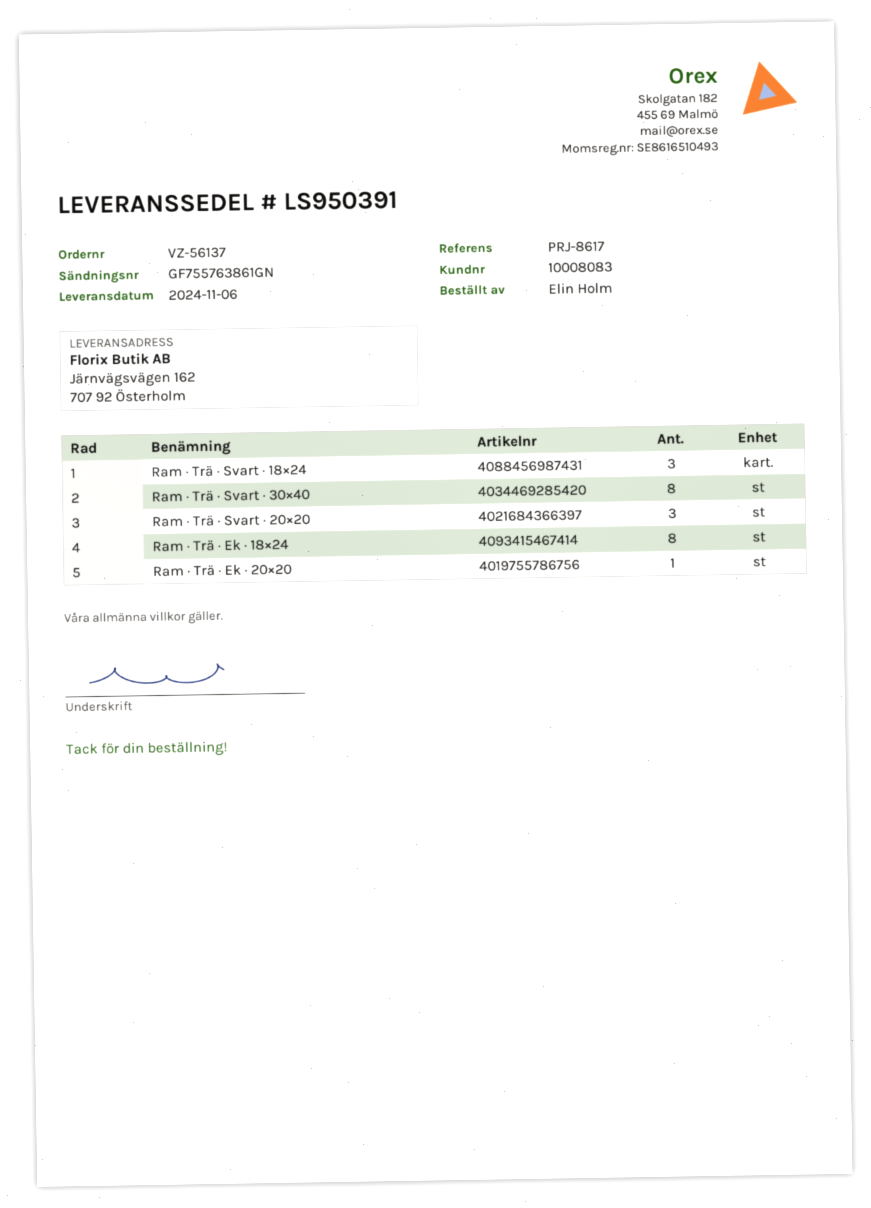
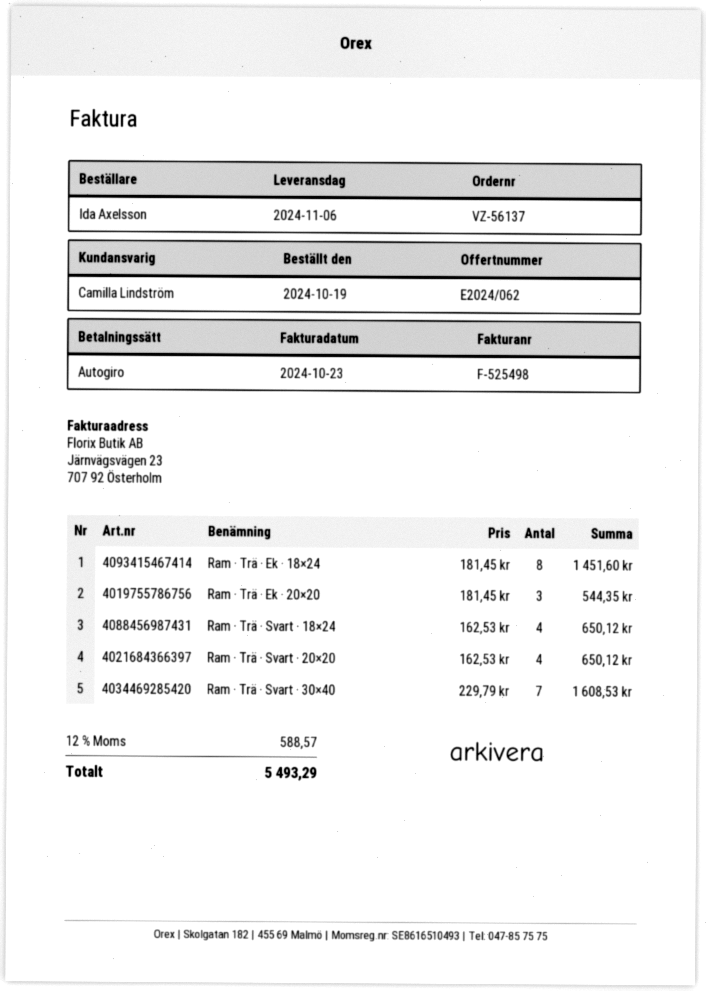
ordered by: Elin Holm -> Ida Axelsson
Ram · Trä · Svart · 18×24: 3 -> 4
Ram · Trä · Svart · 30×40: 8 -> 7
Ram · Trä · Svart · 20×20: 3 -> 4
Ram · Trä · Ek · 20×20: 1 -> 3

